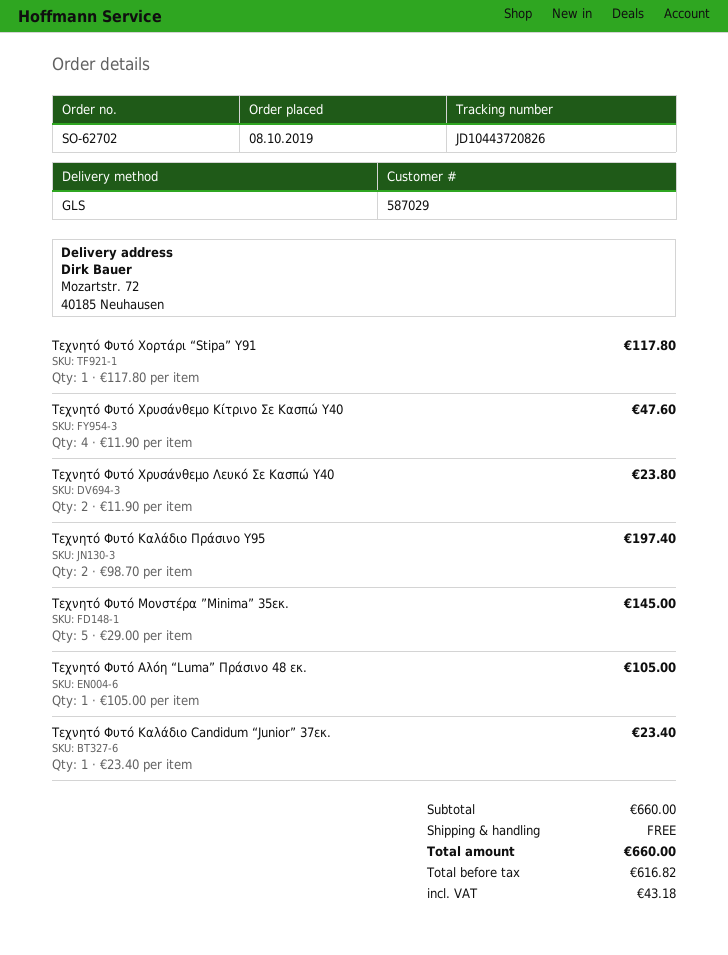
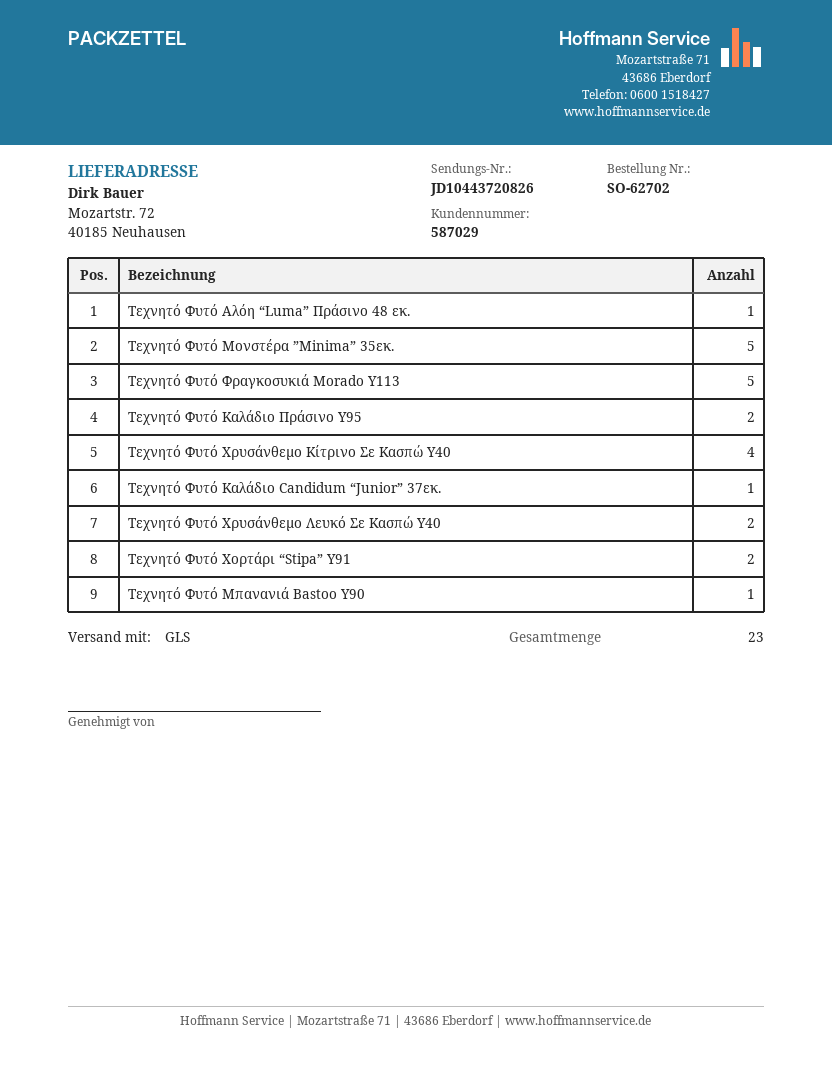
Τεχνητό Φυτό Χορτάρι “Stipa” Υ91: 1 -> 2
Τεχνητό Φυτό Φραγκοσυκιά Morado Υ113: none -> 5
Τεχνητό Φυτό Μπανανιά Bastoo Υ90: none -> 1

